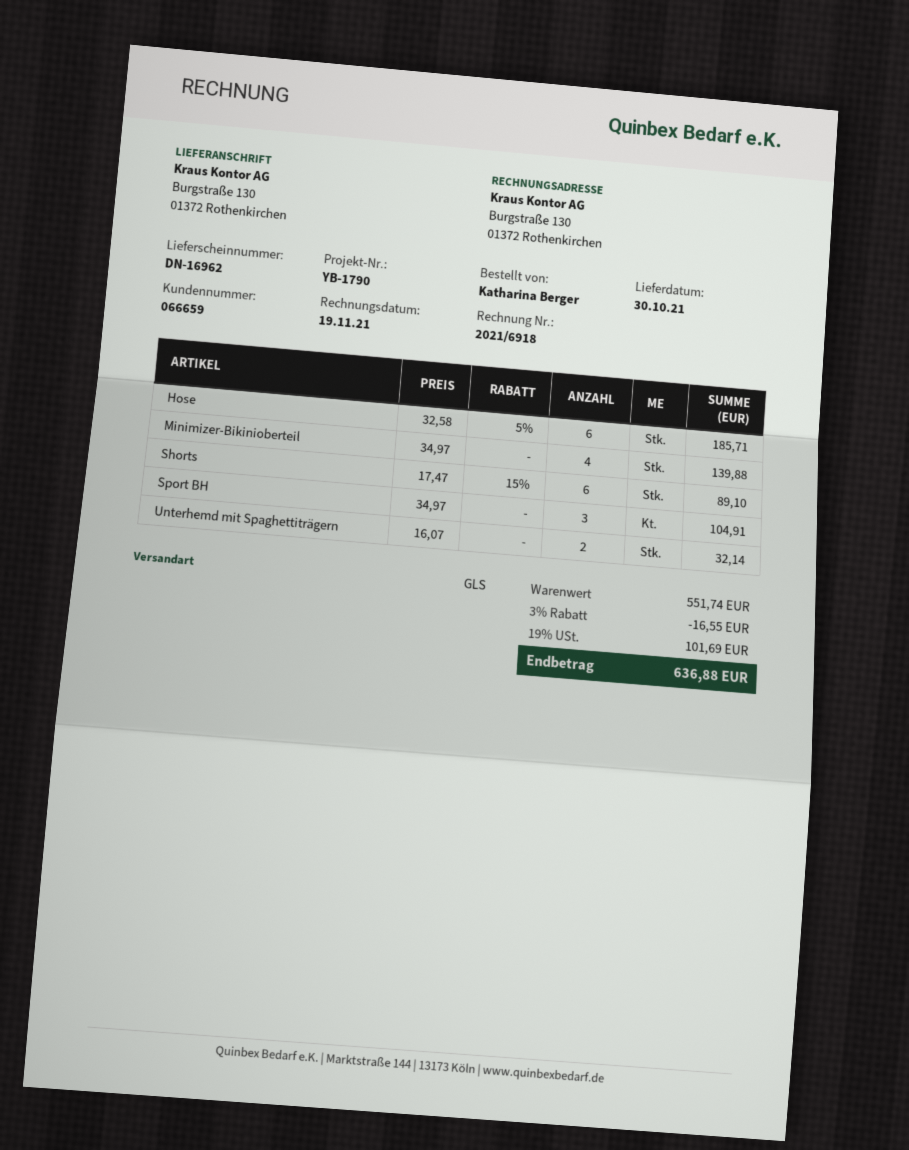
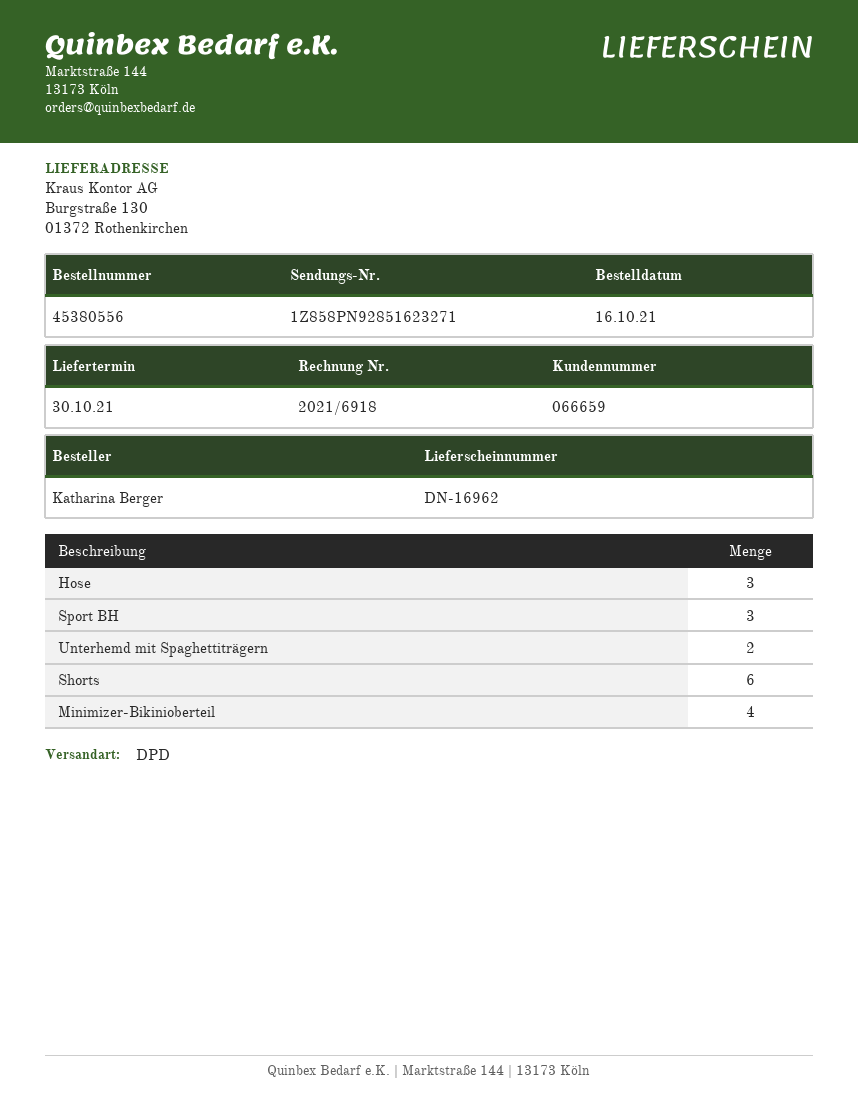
shipping method: GLS -> DPD
Hose: 6 -> 3

